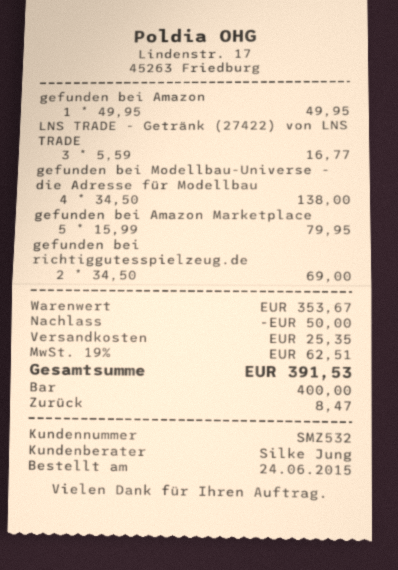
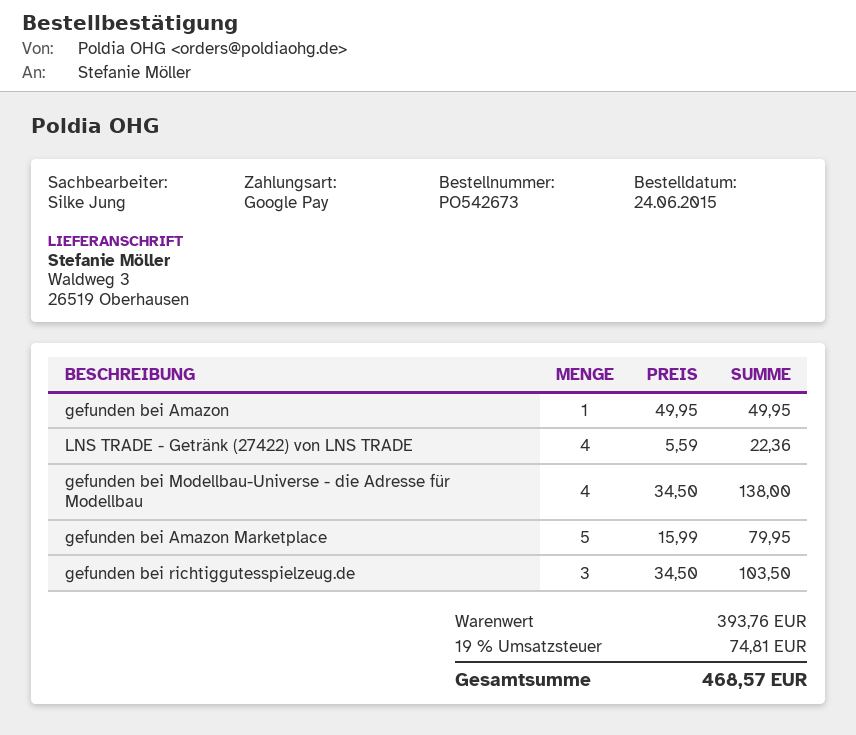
payment method: cash -> Google Pay
LNS TRADE - Getränk (27422) von LNS TRADE: 3 x 5.59 = 16.77 -> 4 x 5.59 = 22.36
gefunden bei richtiggutesspielzeug.de: 2 x 34.50 = 69.00 -> 3 x 34.50 = 103.50
subtotal: 353.67 -> 393.76
discount: 50.00 -> none
shipping: 25.35 -> none
tax: 19% = 62.51 -> 19% = 74.81
total: 391.53 -> 468.57

